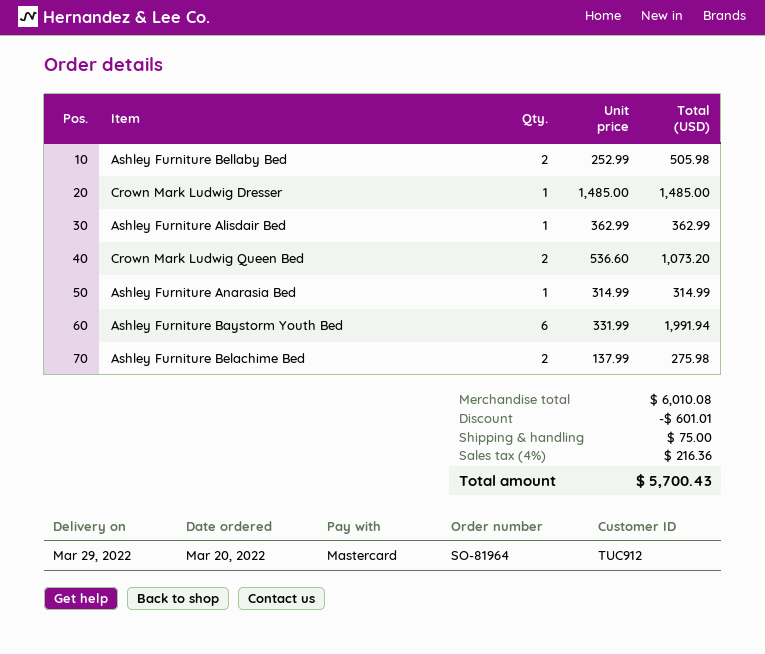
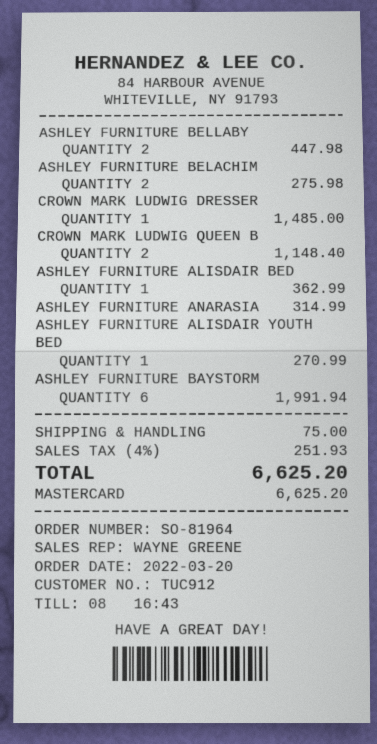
Ashley Furniture Bellaby Bed: 2 for 505.98 -> 2 for 447.98
Crown Mark Ludwig Queen Bed: 2 for 1073.20 -> 2 for 1148.40
ASHLEY FURNITURE ALISDAIR YOUTH BED: none -> 1 for 270.99
discount: 601.01 -> none
tax: 4% = 216.36 -> 4% = 251.93
total: 5700.43 -> 6625.20

